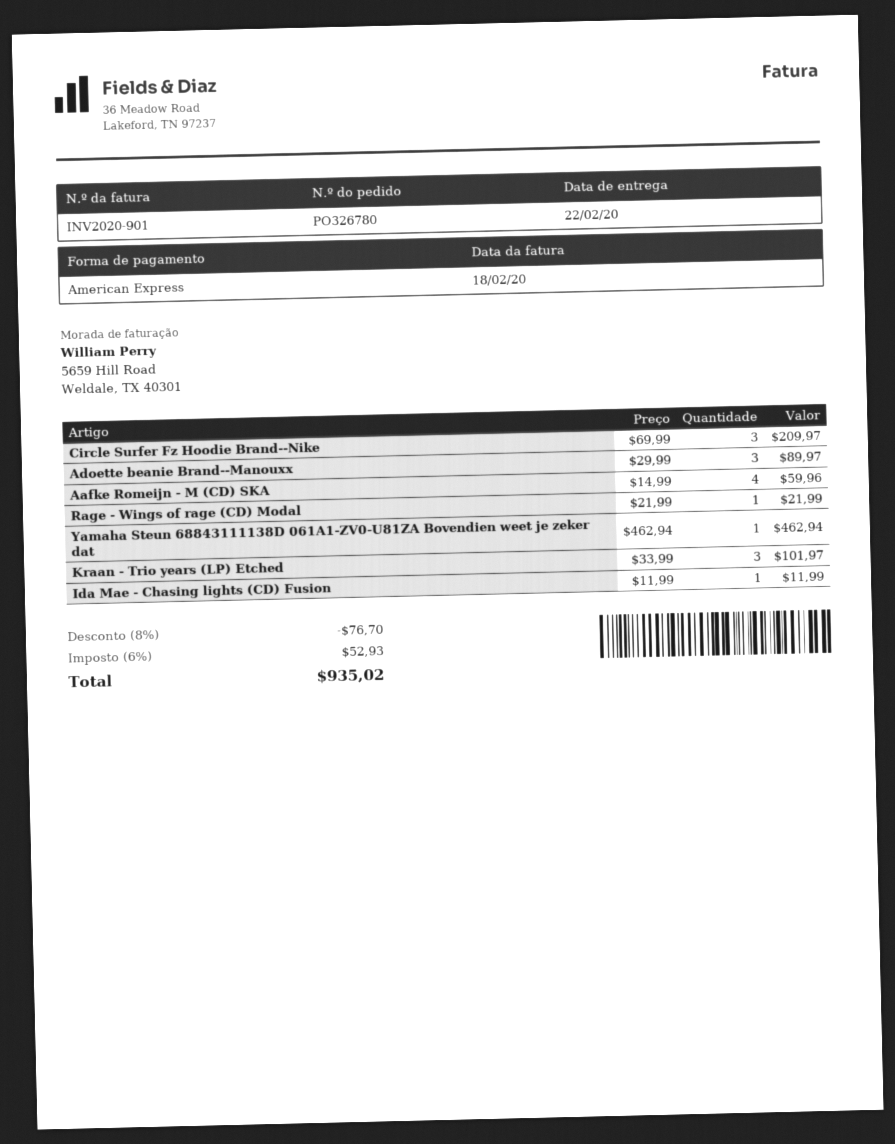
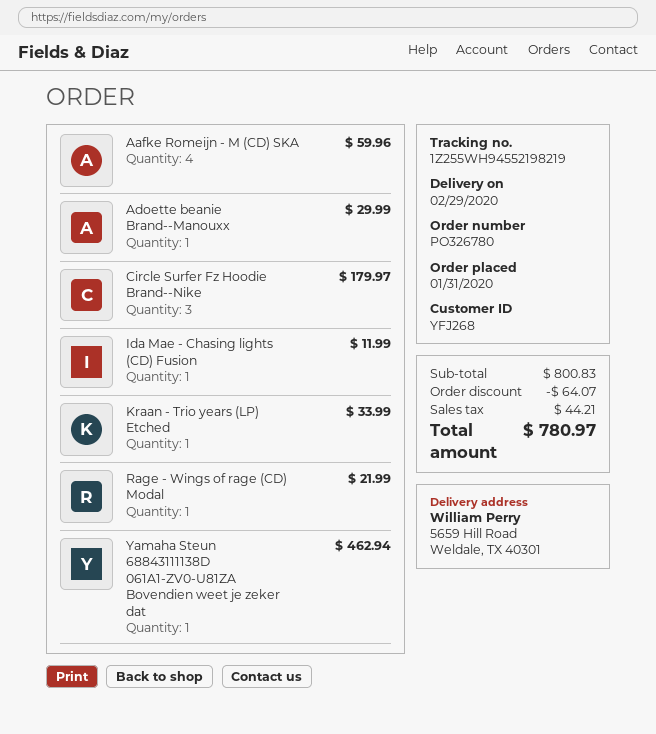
delivery date: 2020-02-22 -> 2020-02-29
Circle Surfer Fz Hoodie Brand--Nike: 3 for 209.97 -> 3 for 179.97
Adoette beanie Brand--Manouxx: 3 for 89.97 -> 1 for 29.99
Kraan - Trio years (LP) Etched: 3 for 101.97 -> 1 for 33.99
discount: 76.70 -> 64.07
tax: 52.93 -> 44.21
total: 935.02 -> 780.97

